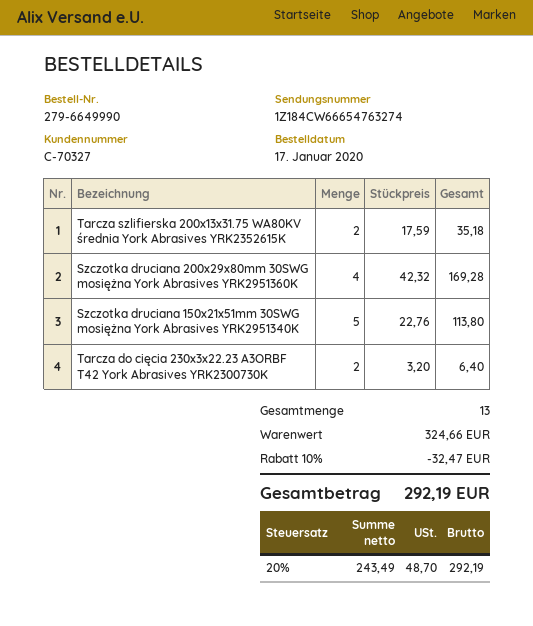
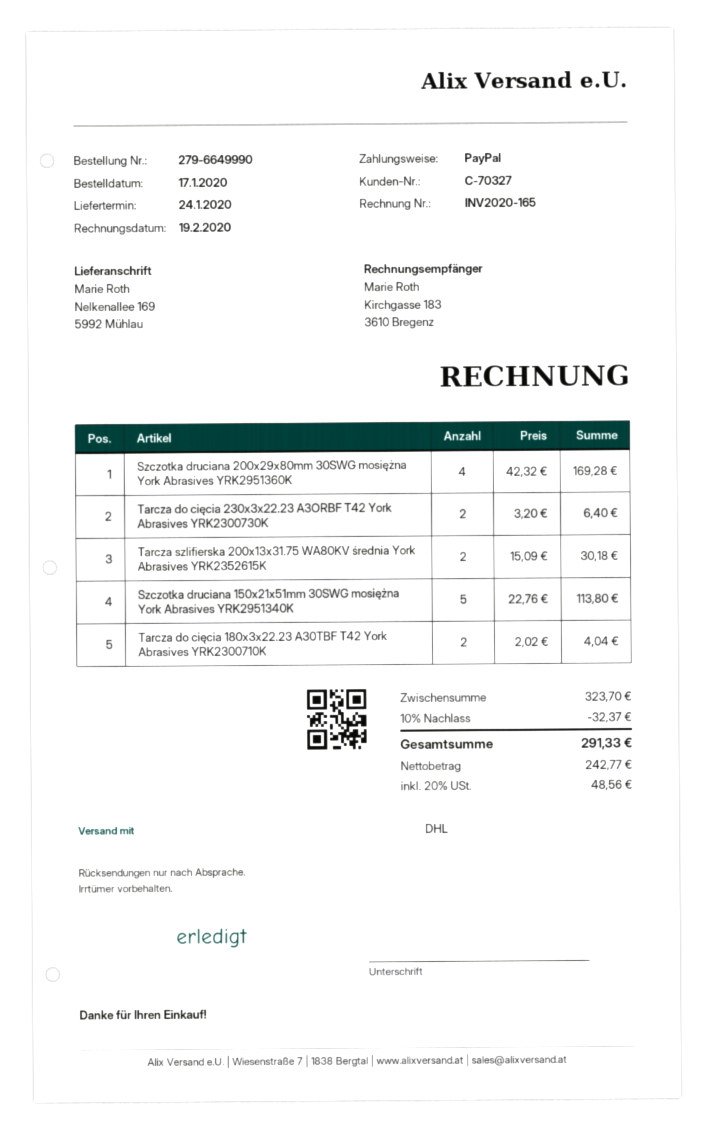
Tarcza szlifierska 200x13x31.75 WA80KV średnia York Abrasives YRK2352615K: 2 x 17.59 = 35.18 -> 2 x 15.09 = 30.18
Tarcza do cięcia 180x3x22.23 A30TBF T42 York Abrasives YRK2300710K: none -> 2 x 2.02 = 4.04
subtotal: 324.66 -> 323.70
discount: 10% = 32.47 -> 10% = 32.37
net: 243.49 -> 242.77
tax: 20% = 48.70 -> 20% = 48.56
total: 292.19 -> 291.33

